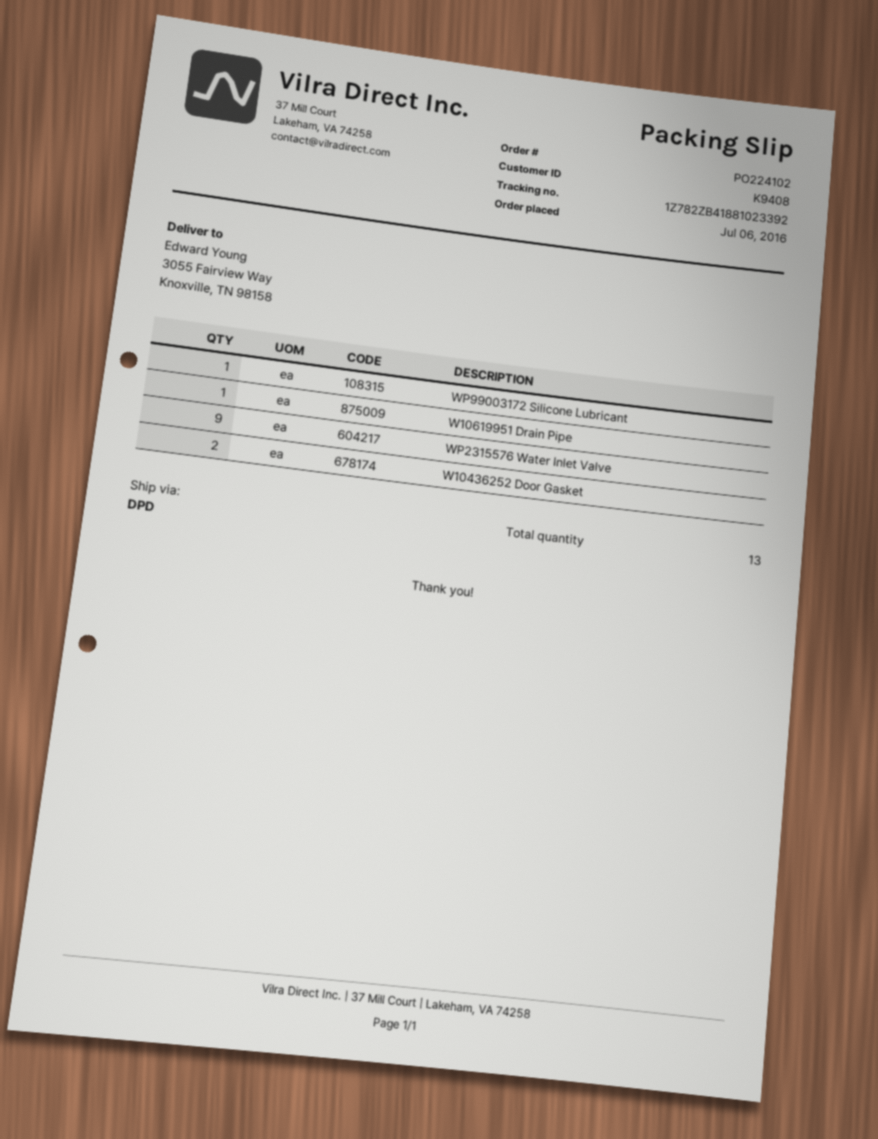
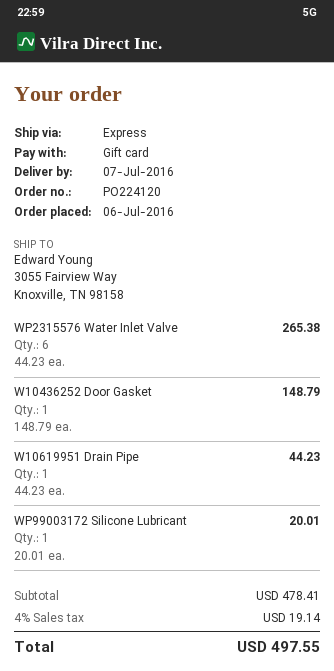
order number: PO224102 -> PO224120
shipping method: DPD -> express
WP2315576 Water Inlet Valve: 9 -> 6
W10436252 Door Gasket: 2 -> 1

